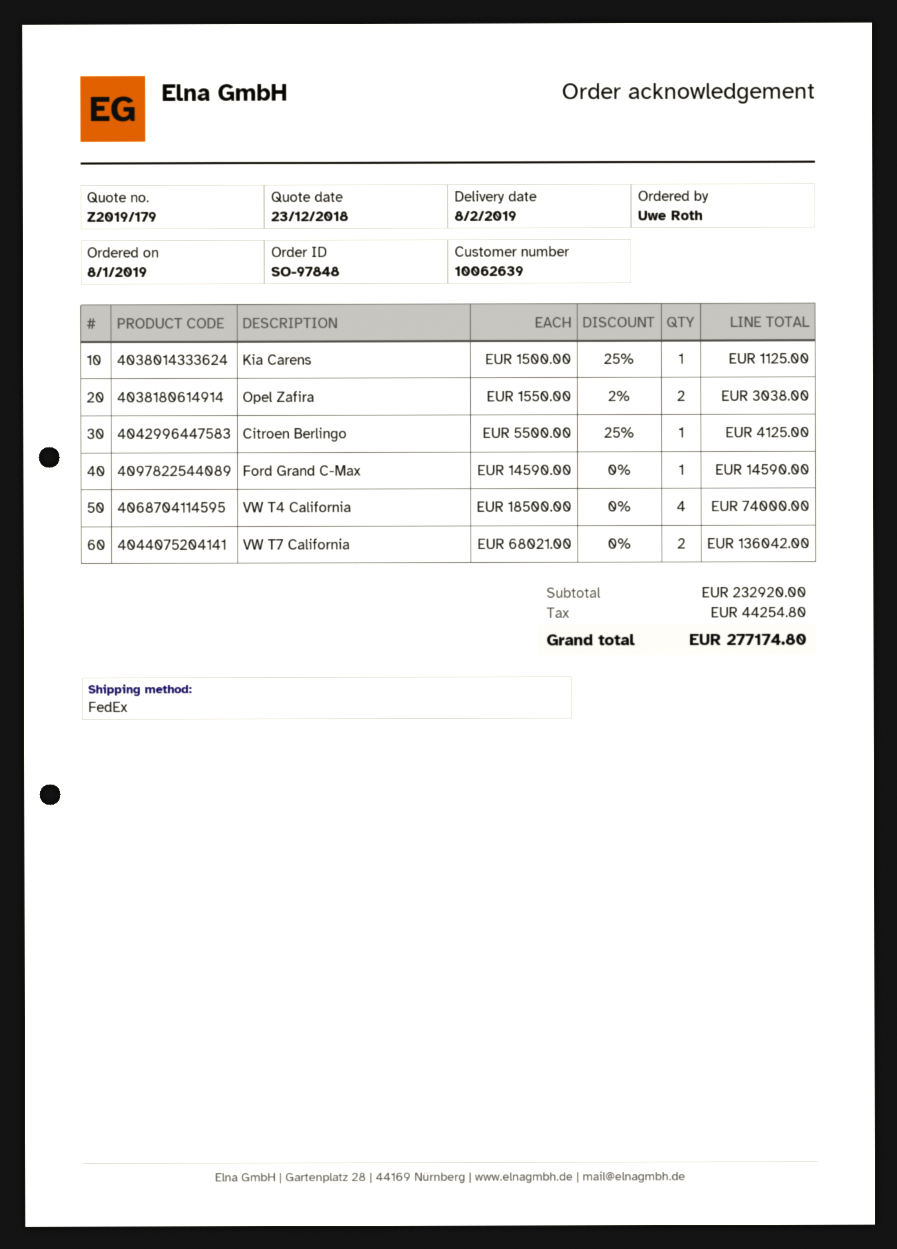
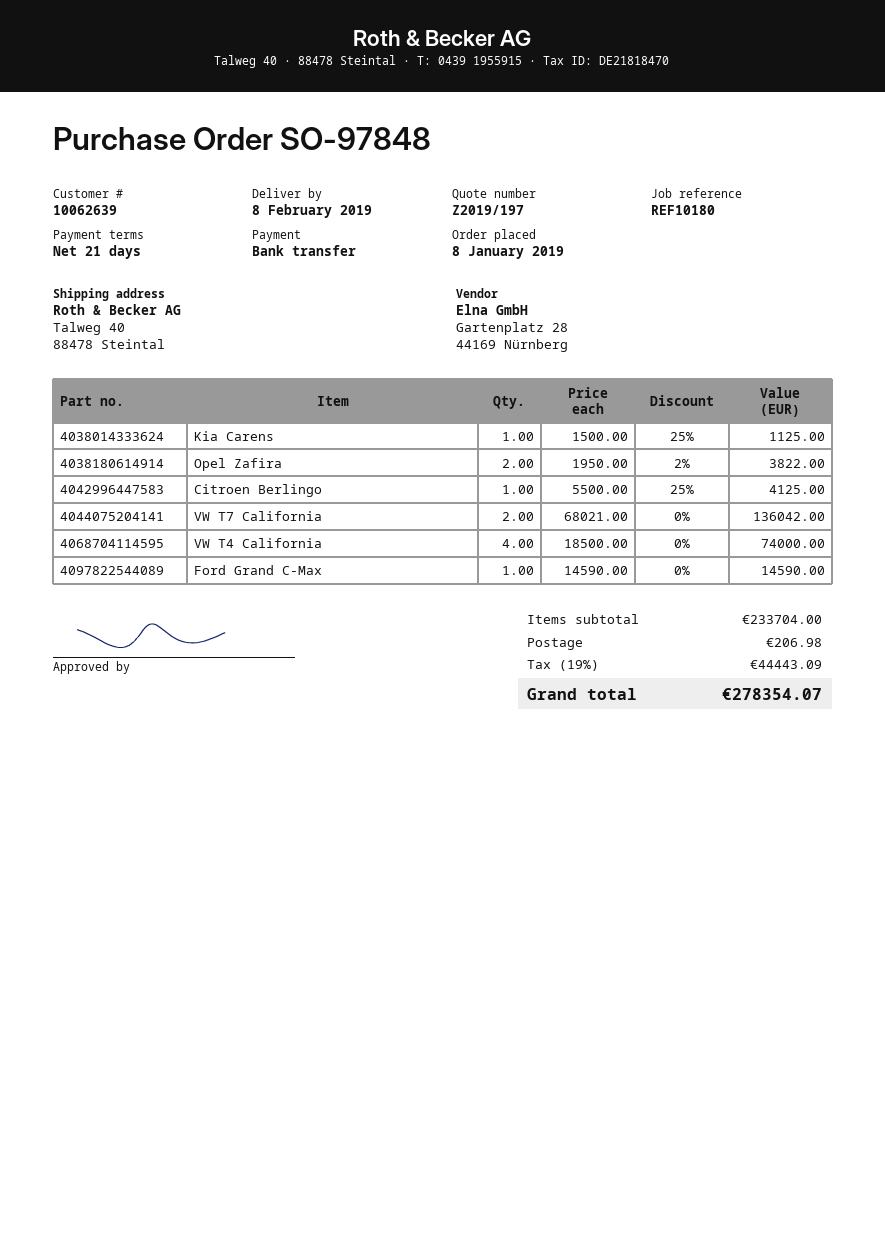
quote number: Z2019/179 -> Z2019/197
Opel Zafira: 2 x 1550.00 - 2% = 3038.00 -> 2 x 1950.00 - 2% = 3822.00
subtotal: 232920.00 -> 233704.00
shipping: none -> 206.98
tax: 44254.80 -> 44443.09
total: 277174.80 -> 278354.07

